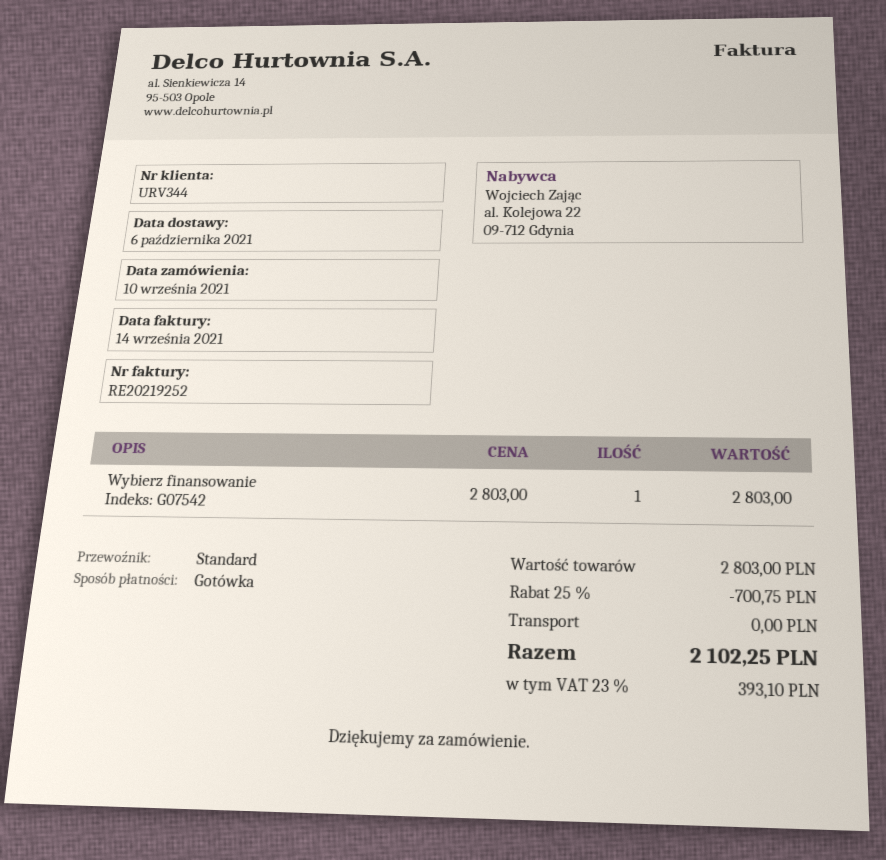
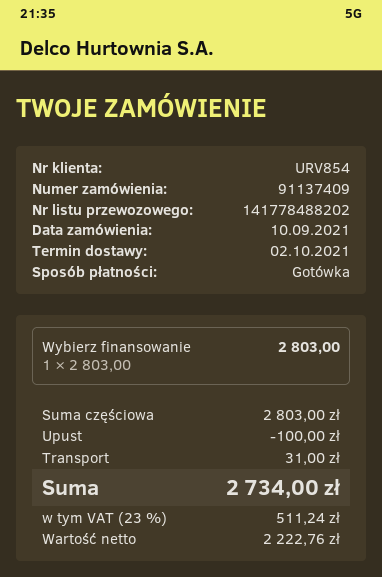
delivery date: 2021-10-06 -> 2021-10-02
customer number: URV344 -> URV854
discount: 700.75 -> 100.00
shipping: 0.00 -> 31.00
tax: 23% = 393.10 -> 23% = 511.24
total: 2102.25 -> 2734.00

